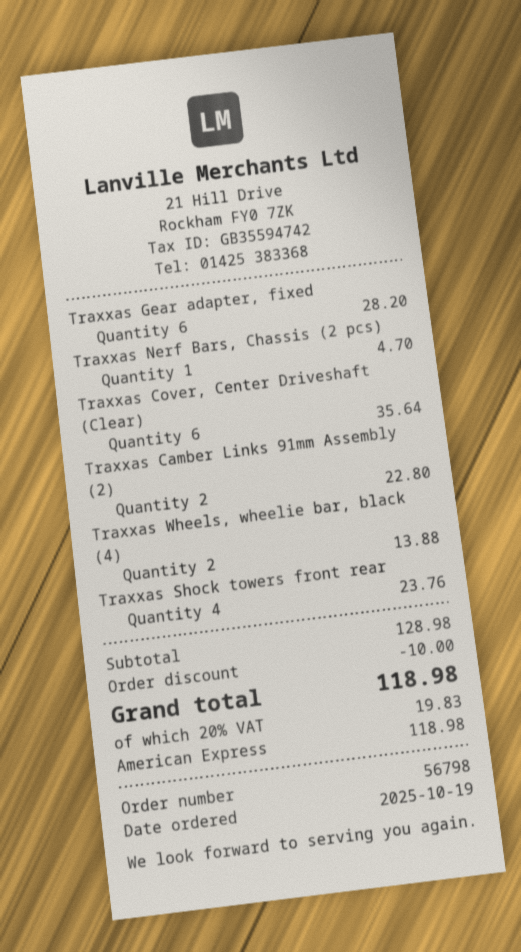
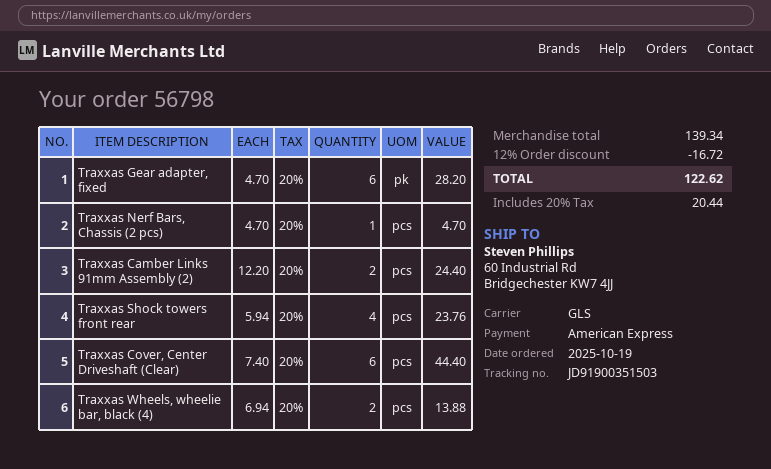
Traxxas Cover, Center Driveshaft (Clear): 6 for 35.64 -> 6 for 44.40
Traxxas Camber Links 91mm Assembly (2): 2 for 22.80 -> 2 for 24.40
subtotal: 128.98 -> 139.34
discount: 10.00 -> 16.72
tax: 20% = 19.83 -> 20% = 20.44
total: 118.98 -> 122.62

